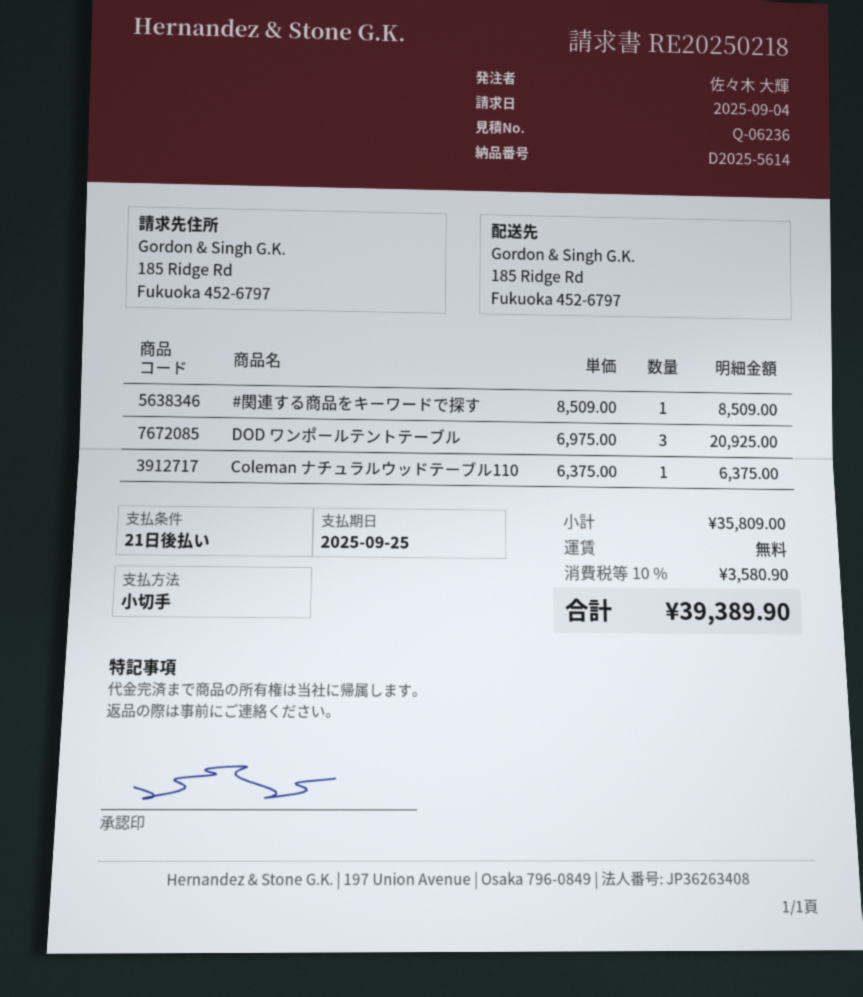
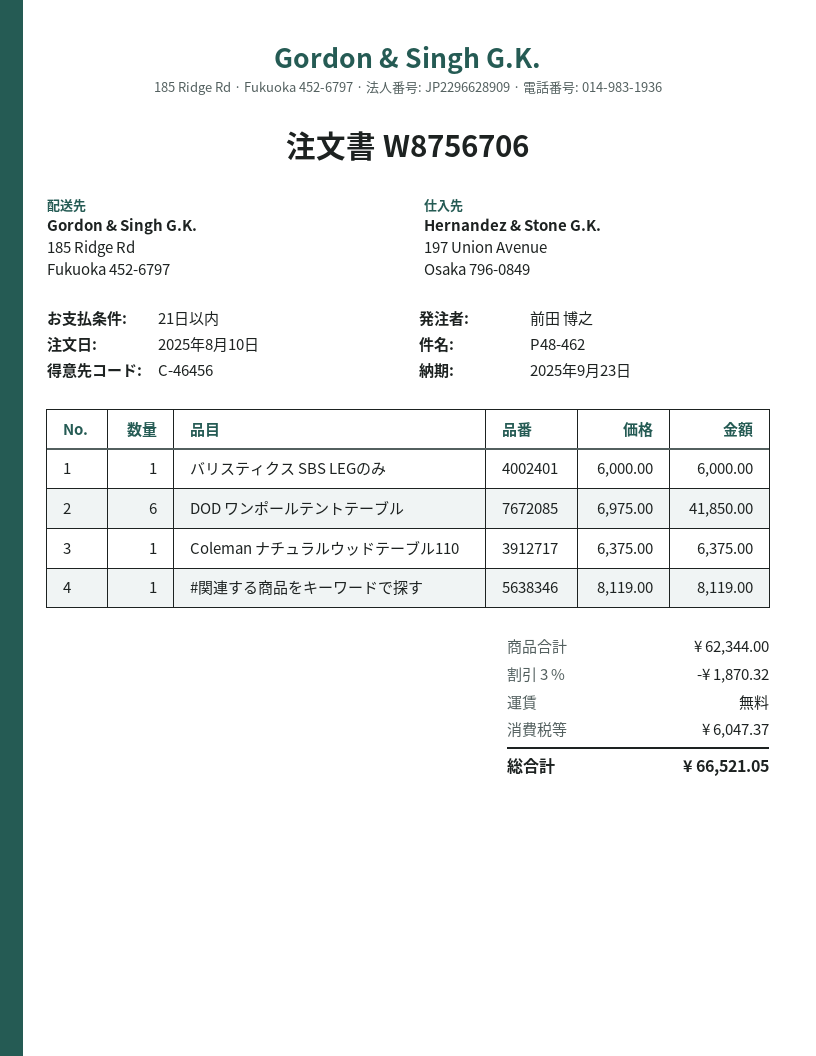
ordered by: 佐々木 大輝 -> 前田 博之
#関連する商品をキーワードで探す: 1 x 8509.00 = 8509.00 -> 1 x 8119.00 = 8119.00
DOD ワンポールテントテーブル: 3 x 6975.00 = 20925.00 -> 6 x 6975.00 = 41850.00
バリスティクス SBS LEGのみ: none -> 1 x 6000.00 = 6000.00
subtotal: 35809.00 -> 62344.00
discount: none -> 3% = 1870.32
tax: 3580.90 -> 6047.37
total: 39389.90 -> 66521.05

